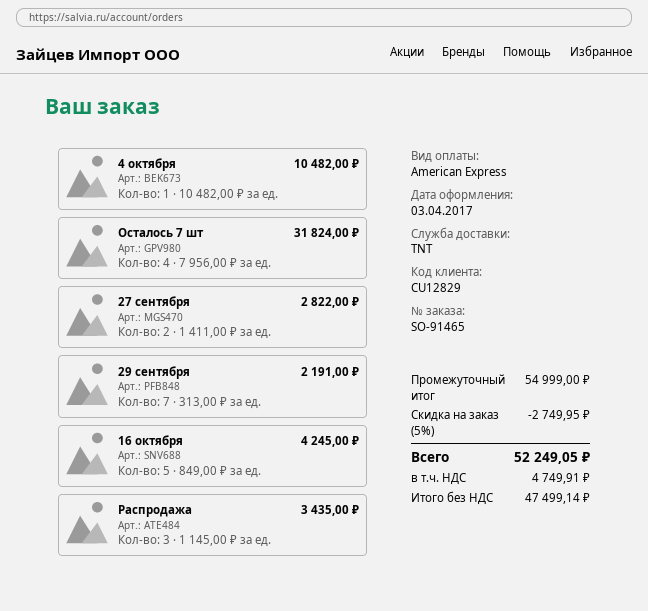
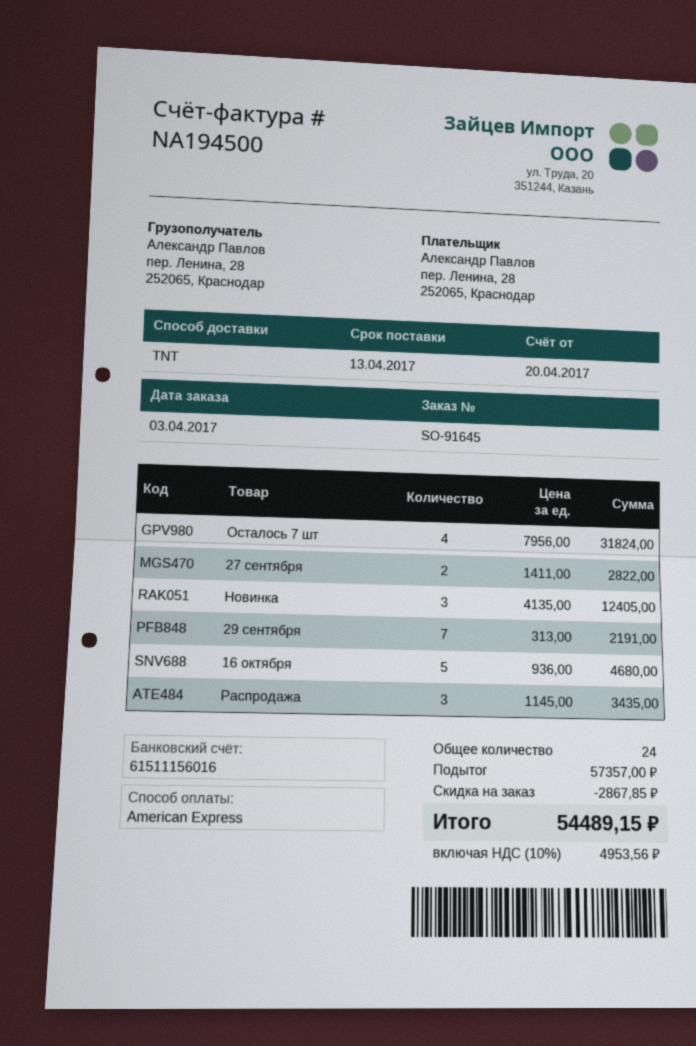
order number: SO-91465 -> SO-91645
4 октября: 1 x 10482.00 = 10482.00 -> none
16 октября: 5 x 849.00 = 4245.00 -> 5 x 936.00 = 4680.00
Новинка: none -> 3 x 4135.00 = 12405.00
subtotal: 54999.00 -> 57357.00
discount: 2749.95 -> 2867.85
tax: 4749.91 -> 4953.56
total: 52249.05 -> 54489.15

